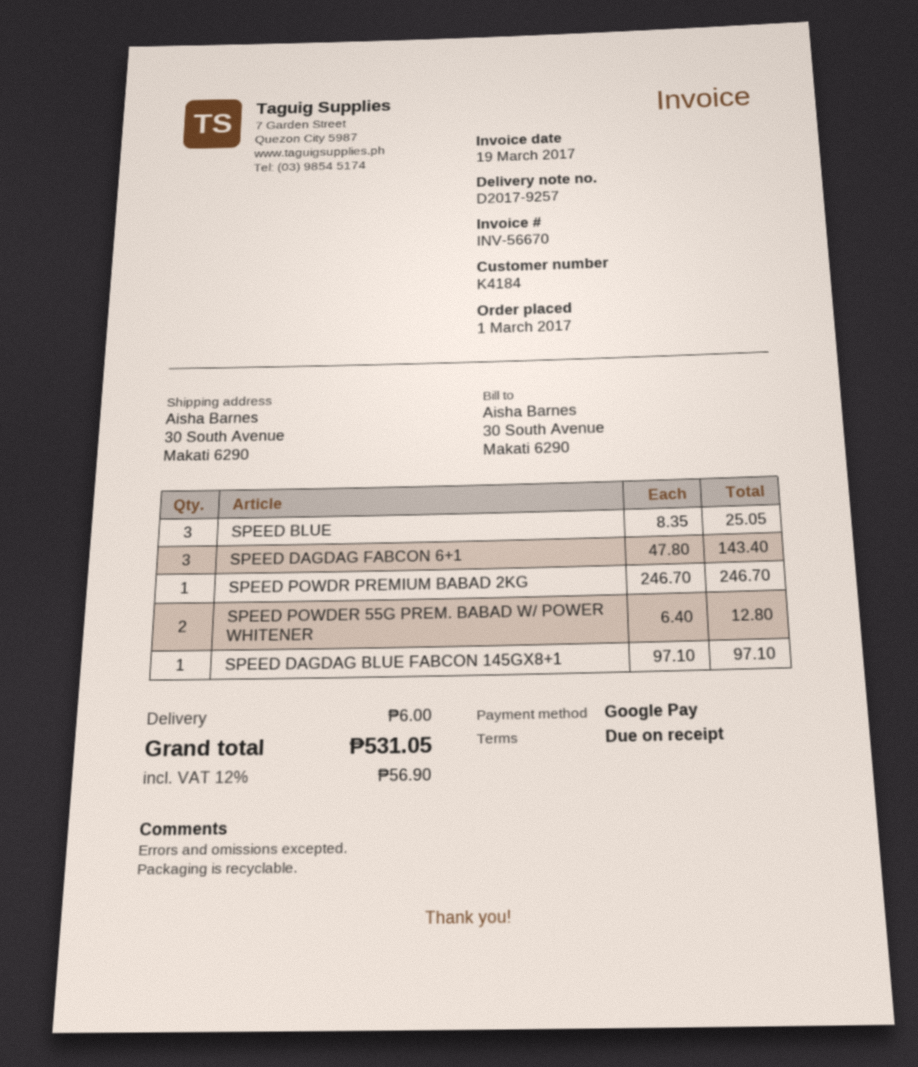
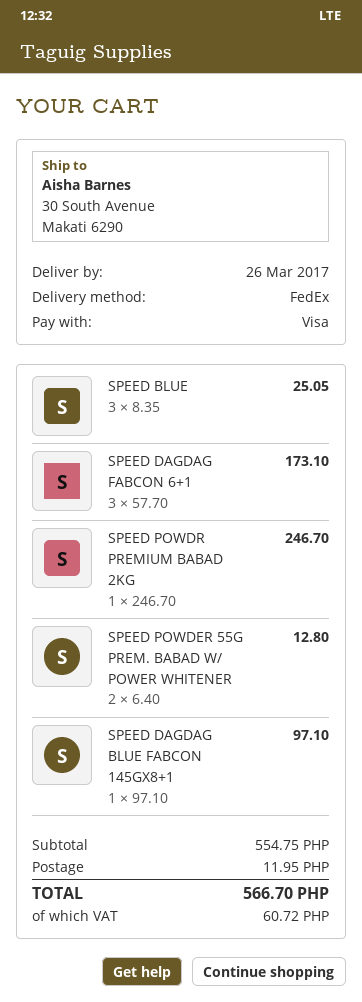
payment method: Google Pay -> Visa
SPEED DAGDAG FABCON 6+1: 3 x 47.80 = 143.40 -> 3 x 57.70 = 173.10
shipping: 6.00 -> 11.95
tax: 56.90 -> 60.72
total: 531.05 -> 566.70

